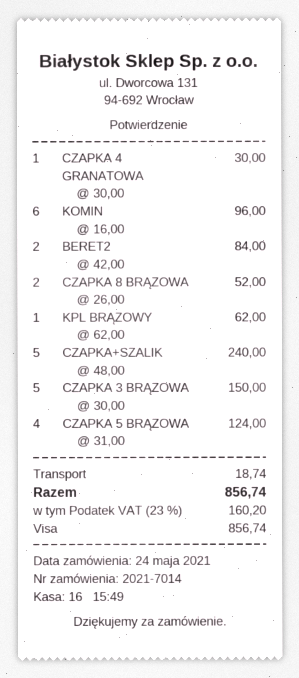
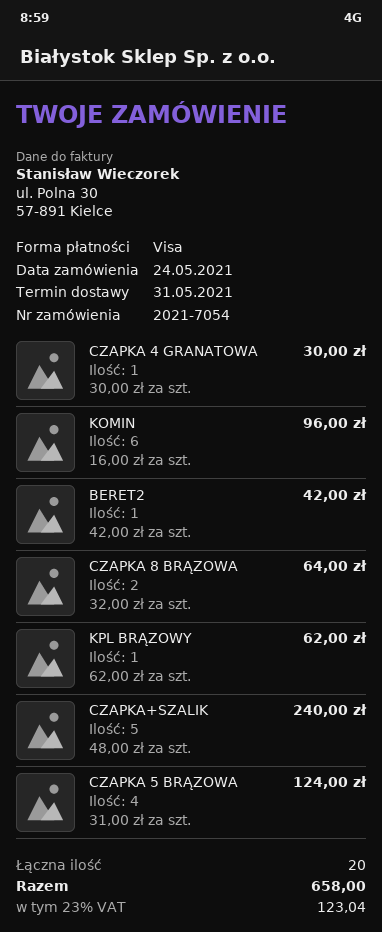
order number: 2021-7014 -> 2021-7054
BERET2: 2 x 42.00 = 84.00 -> 1 x 42.00 = 42.00
CZAPKA 8 BRĄZOWA: 2 x 26.00 = 52.00 -> 2 x 32.00 = 64.00
CZAPKA 3 BRĄZOWA: 5 x 30.00 = 150.00 -> none
shipping: 18.74 -> none
tax: 23% = 160.20 -> 23% = 123.04
total: 856.74 -> 658.00

